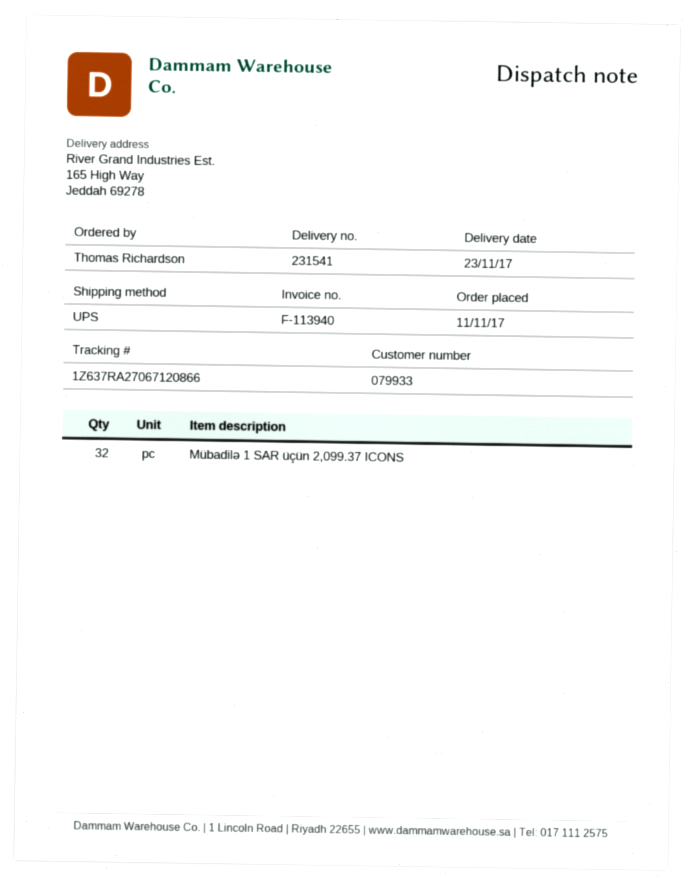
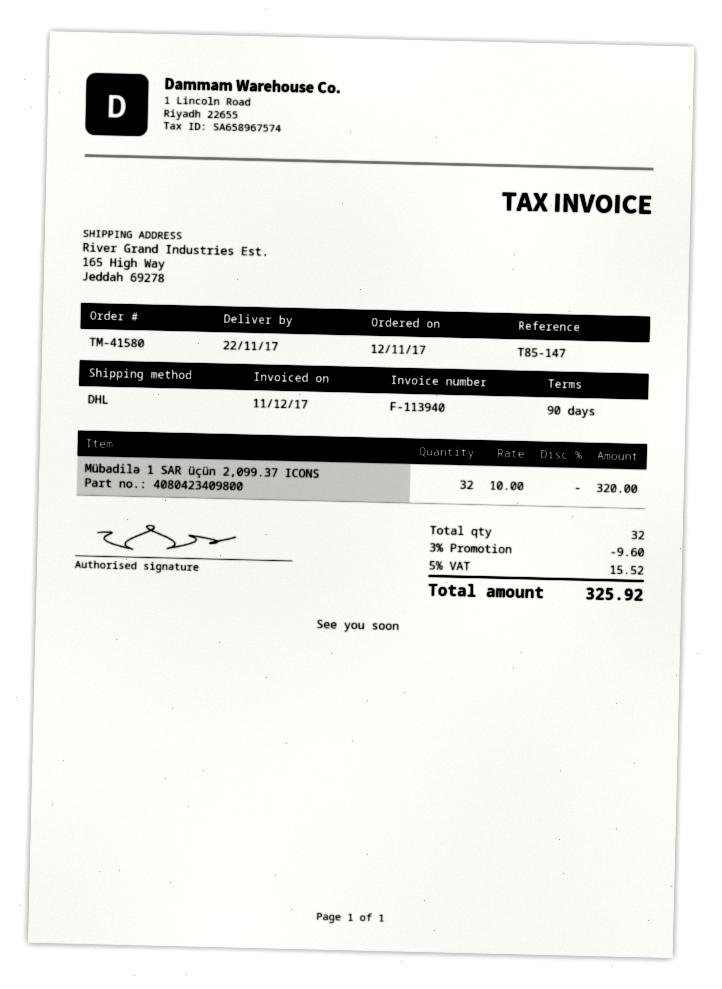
order date: 2017-11-11 -> 2017-11-12
delivery date: 2017-11-23 -> 2017-11-22
shipping method: UPS -> DHL

